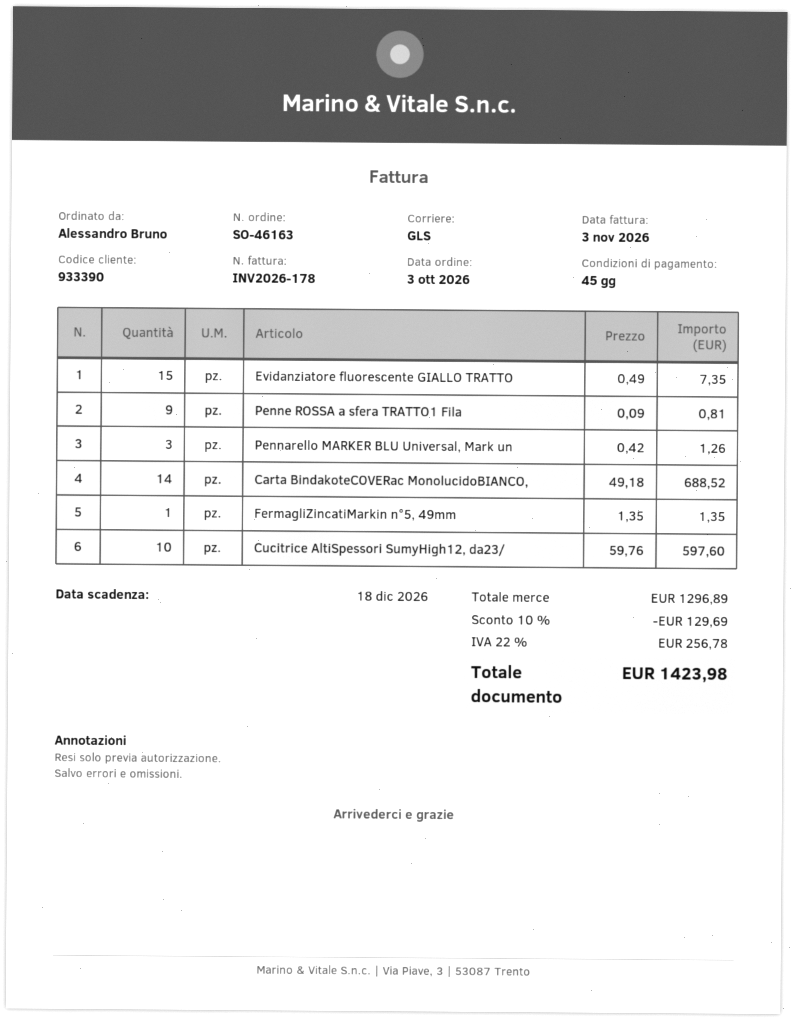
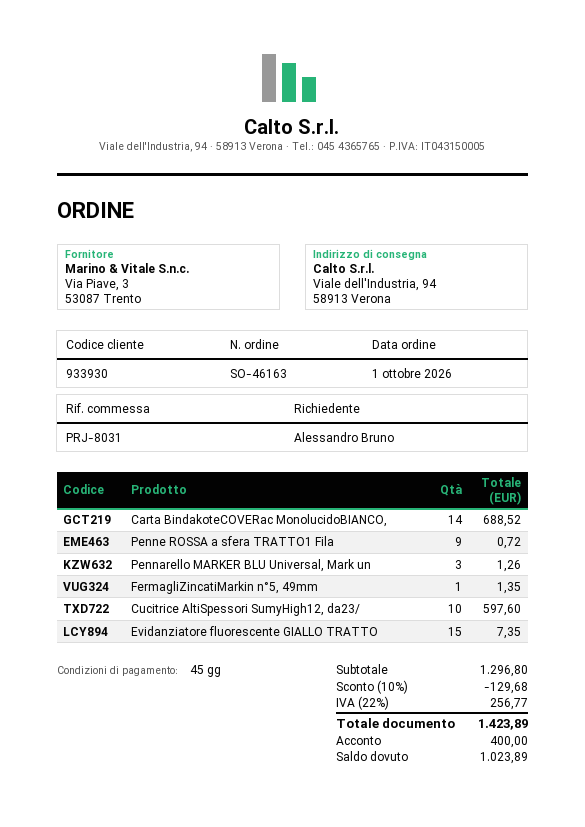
order date: 2026-10-03 -> 2026-10-01
customer number: 933390 -> 933930
Penne ROSSA a sfera TRATTO1 Fila: 9 for 0.81 -> 9 for 0.72
subtotal: 1296.89 -> 1296.80
discount: 10% = 129.69 -> 10% = 129.68
tax: 22% = 256.78 -> 22% = 256.77
total: 1423.98 -> 1423.89

